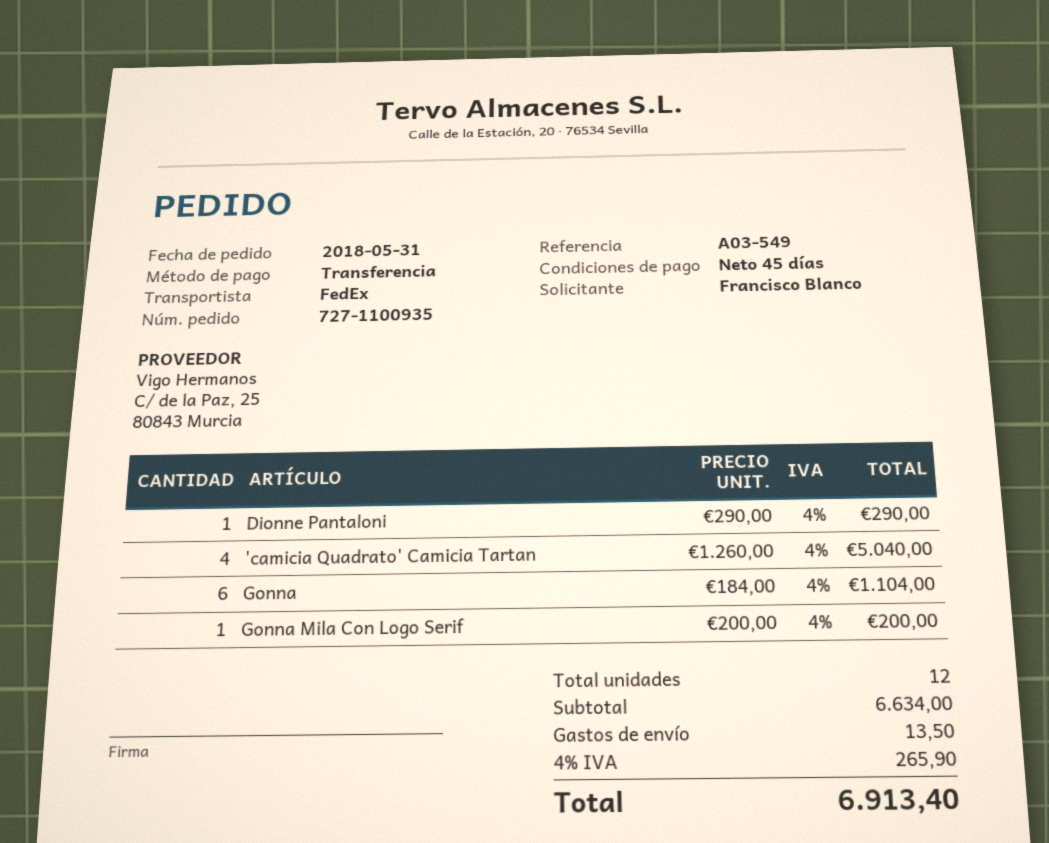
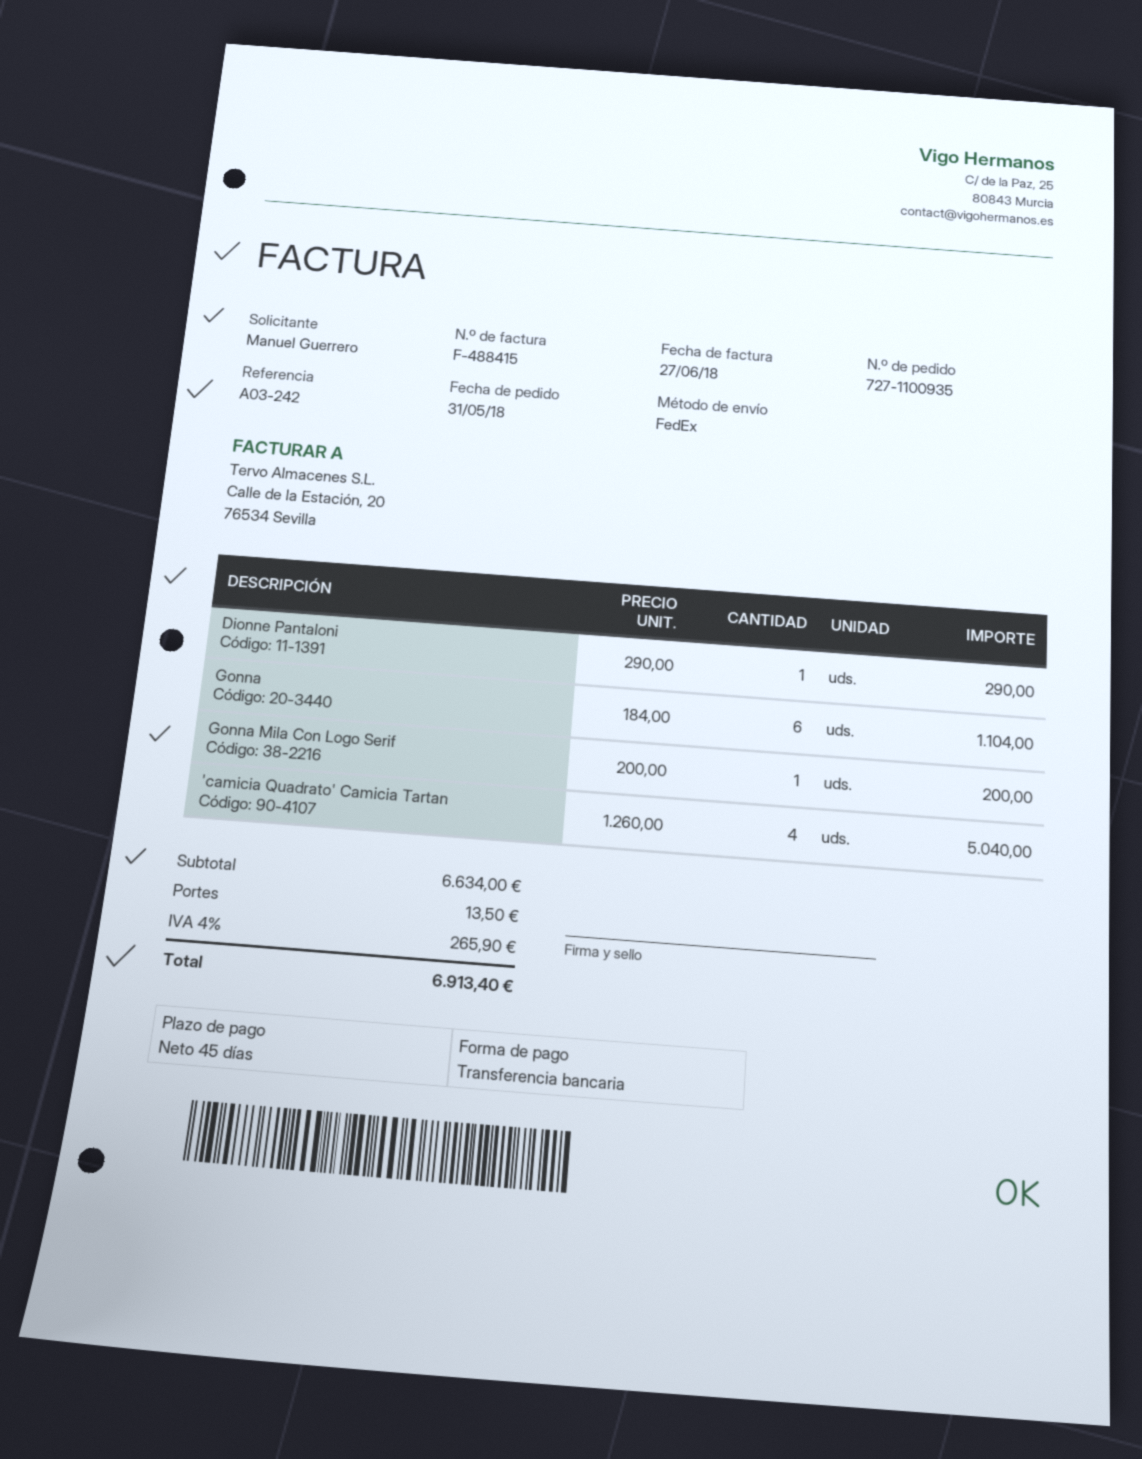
reference: A03-549 -> A03-242
ordered by: Francisco Blanco -> Manuel Guerrero

